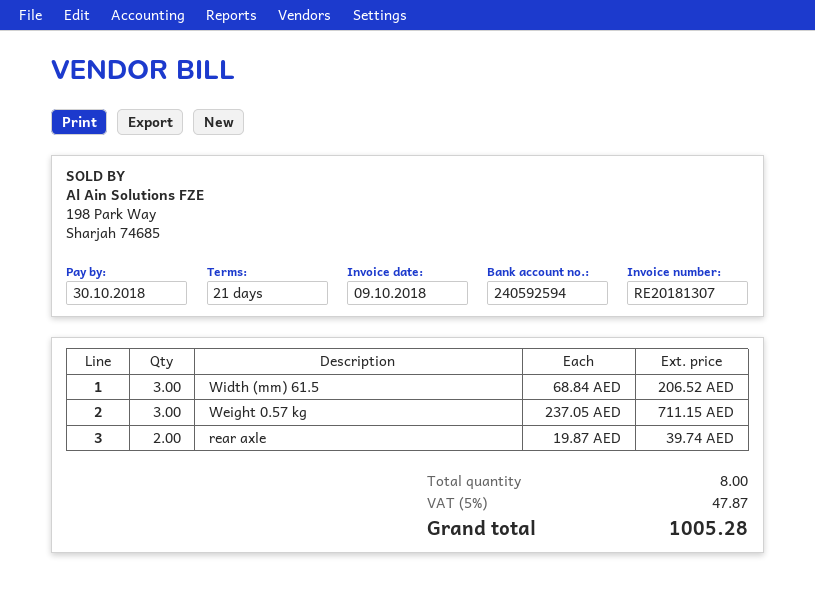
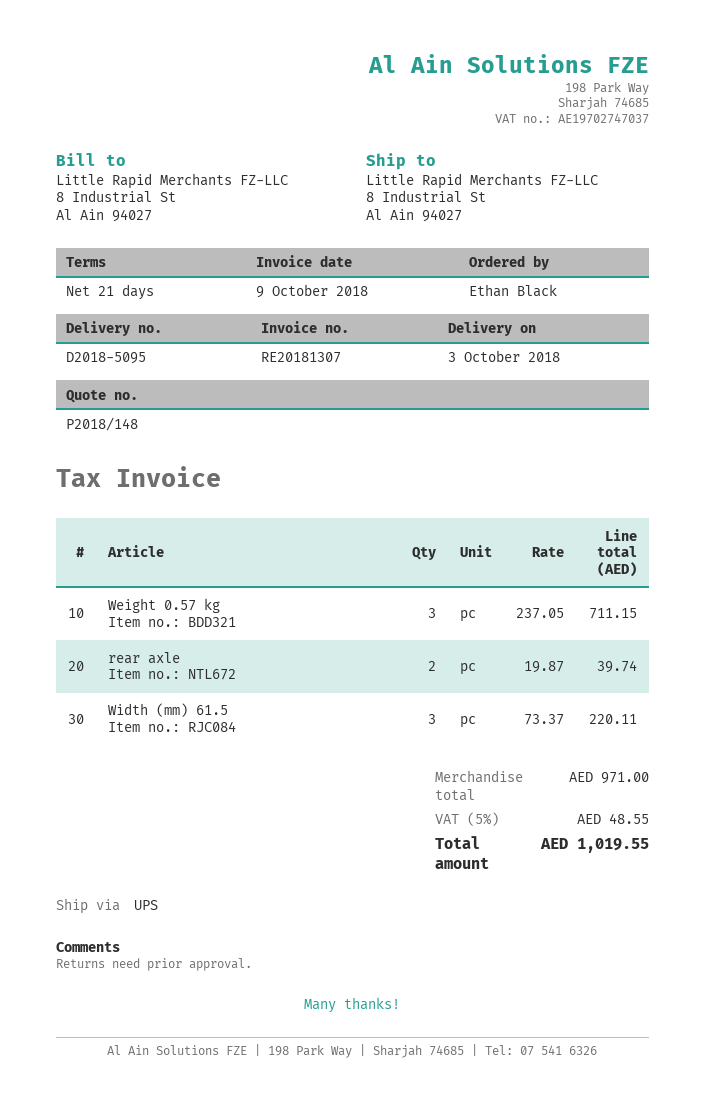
Width (mm) 61.5: 3 x 68.84 = 206.52 -> 3 x 73.37 = 220.11
tax: 5% = 47.87 -> 5% = 48.55
total: 1005.28 -> 1019.55

